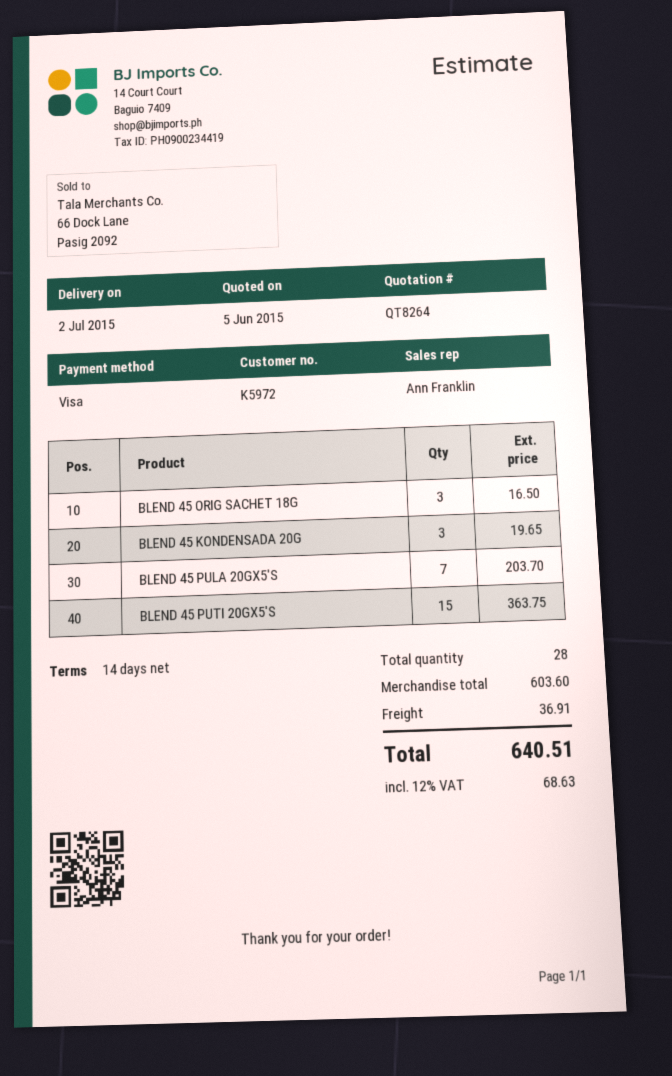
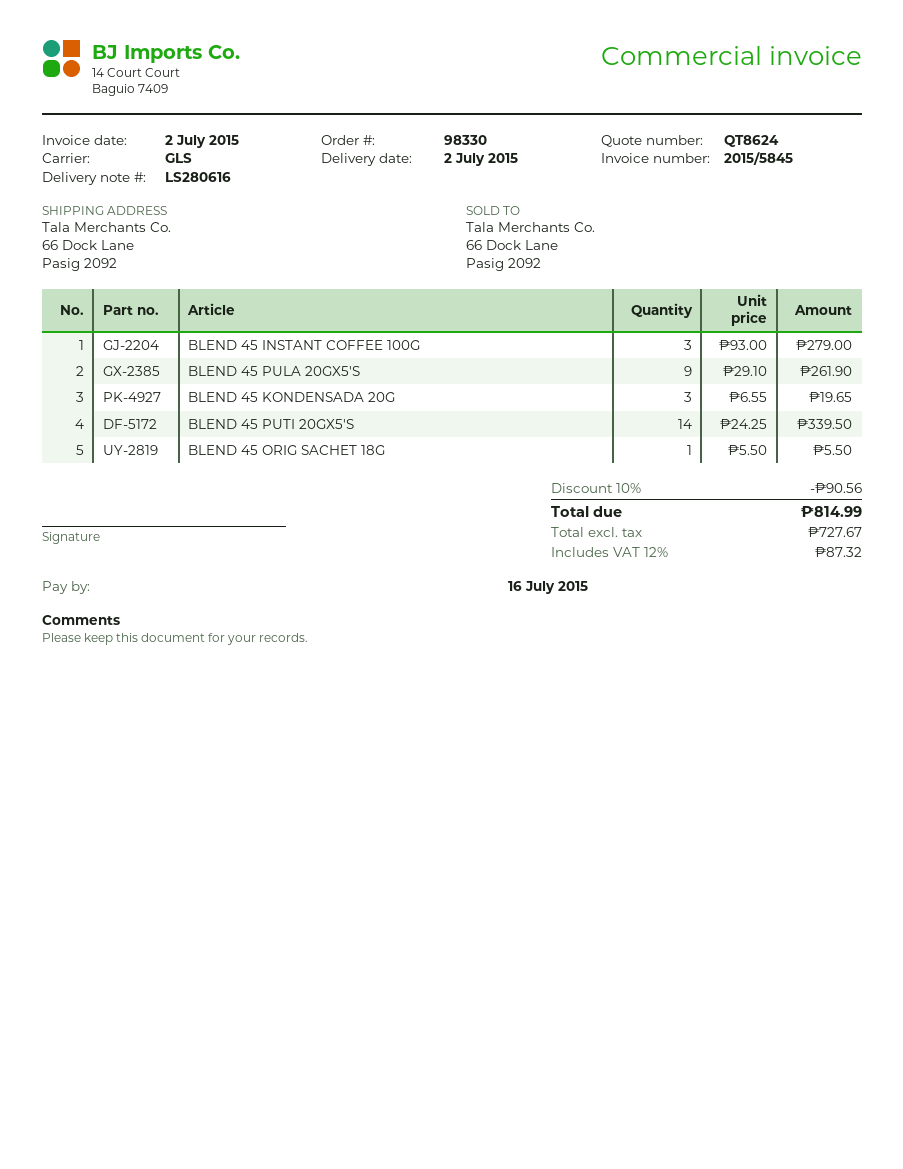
quote number: QT8264 -> QT8624
BLEND 45 ORIG SACHET 18G: 3 for 16.50 -> 1 for 5.50
BLEND 45 PULA 20GX5'S: 7 for 203.70 -> 9 for 261.90
BLEND 45 PUTI 20GX5'S: 15 for 363.75 -> 14 for 339.50
BLEND 45 INSTANT COFFEE 100G: none -> 3 for 279.00
discount: none -> 10% = 90.56
shipping: 36.91 -> none
tax: 12% = 68.63 -> 12% = 87.32
total: 640.51 -> 814.99

